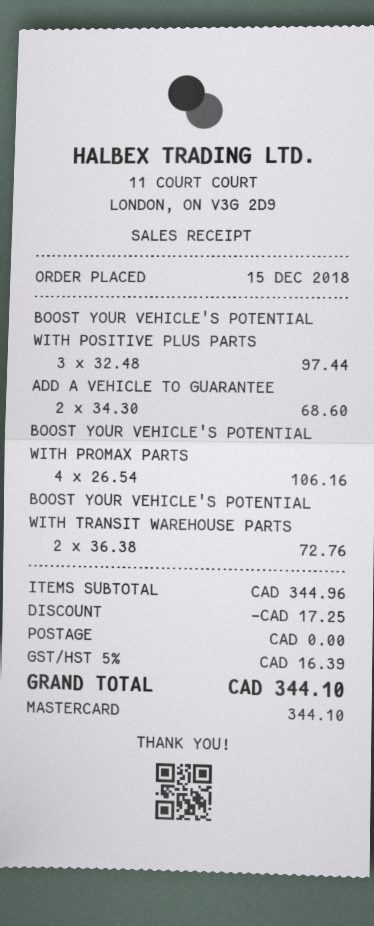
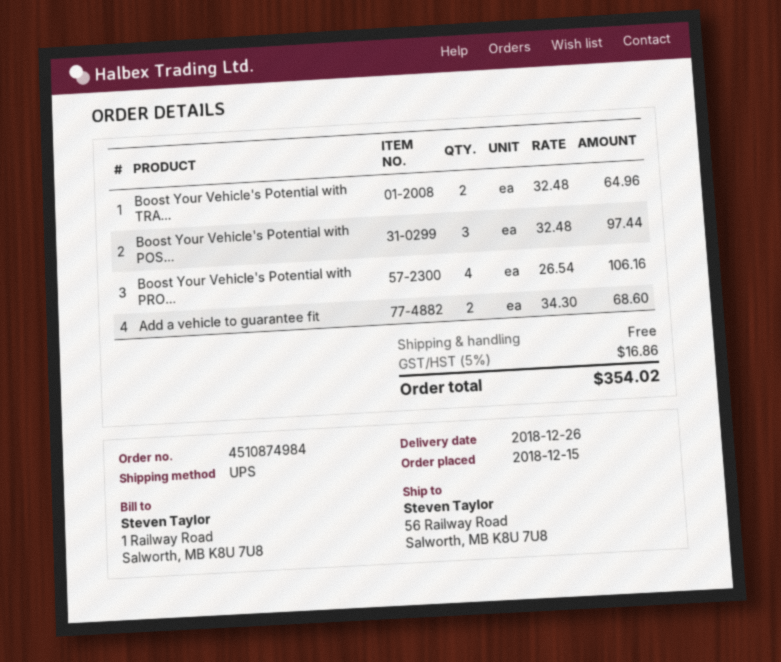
BOOST YOUR VEHICLE'S POTENTIAL WITH TRANSIT WAREHOUSE PARTS: 2 x 36.38 = 72.76 -> 2 x 32.48 = 64.96
discount: 17.25 -> none
tax: 5% = 16.39 -> 5% = 16.86
total: 344.10 -> 354.02

